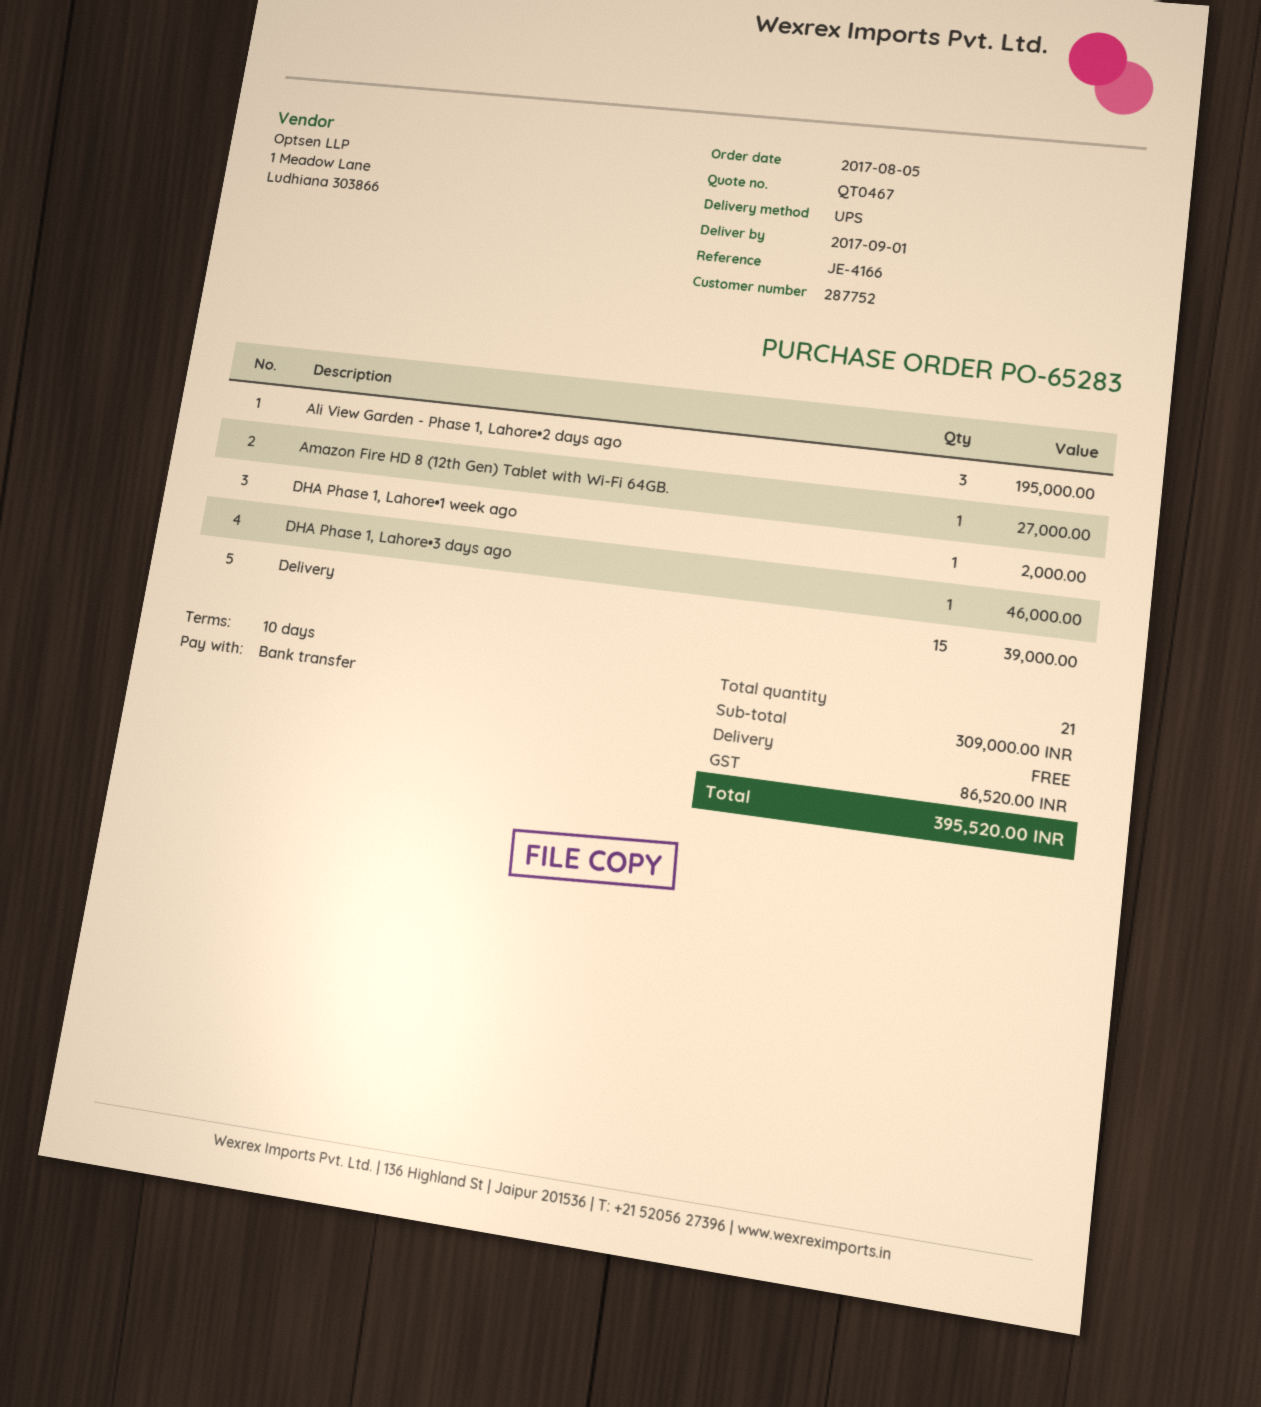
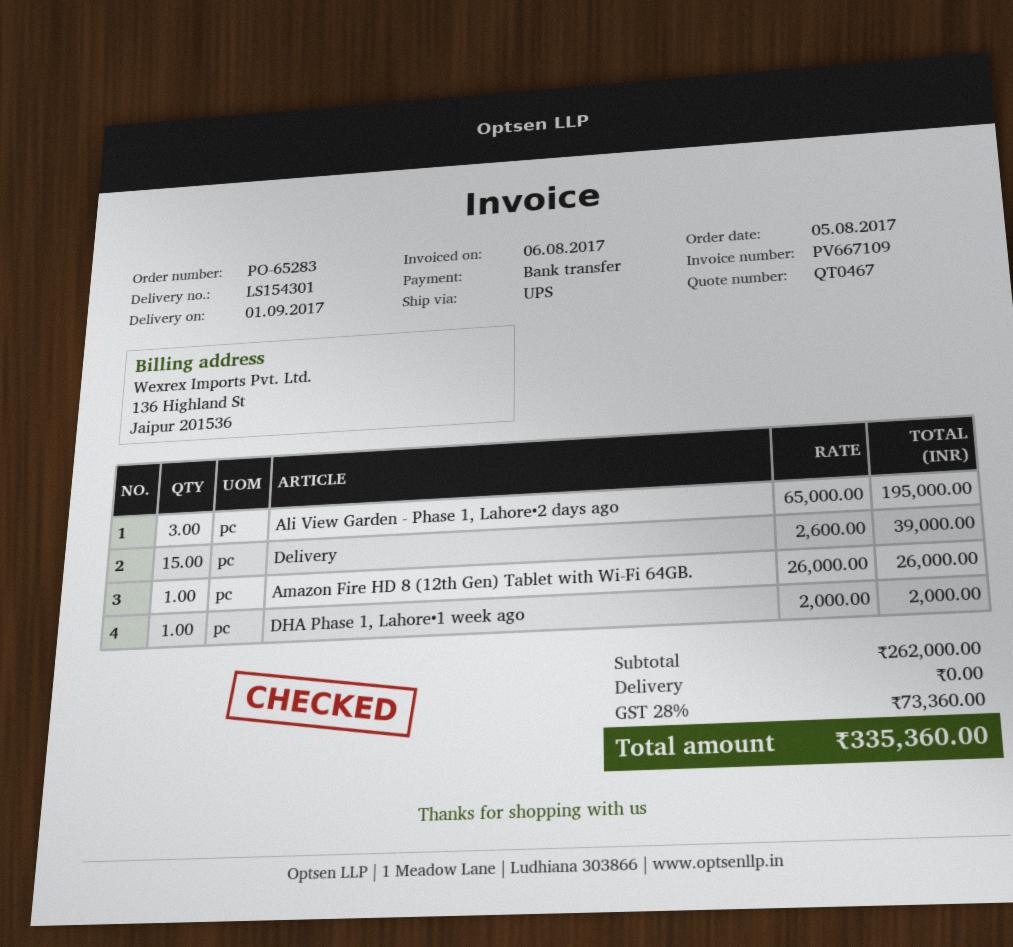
Amazon Fire HD 8 (12th Gen) Tablet with Wi-Fi 64GB.: 1 for 27000.00 -> 1 for 26000.00
DHA Phase 1, Lahore•3 days ago: 1 for 46000.00 -> none
subtotal: 309000.00 -> 262000.00
tax: 86520.00 -> 73360.00
total: 395520.00 -> 335360.00

